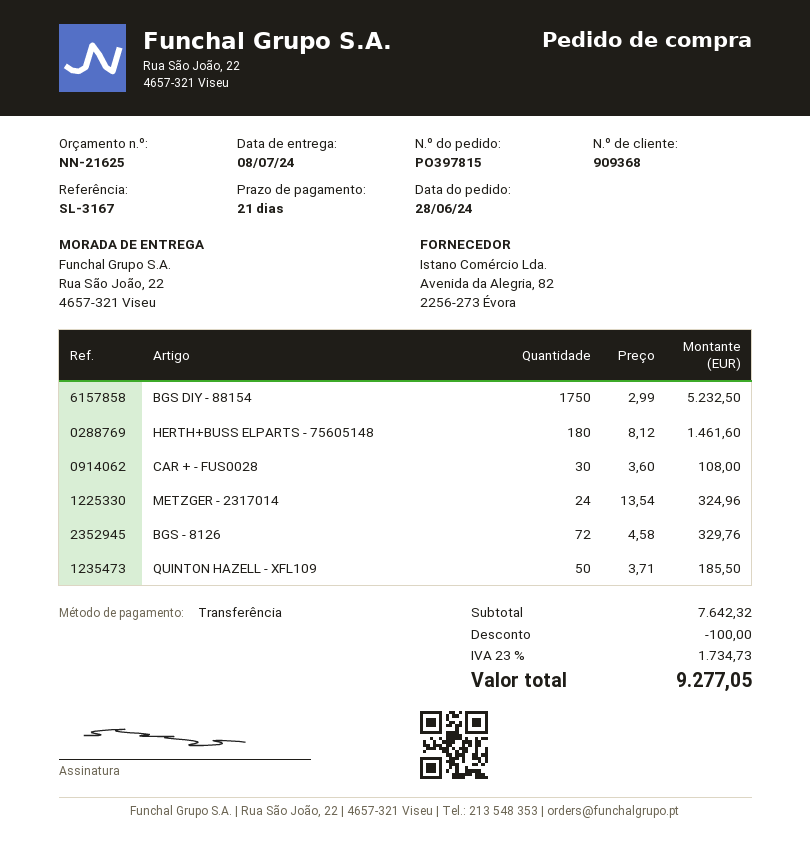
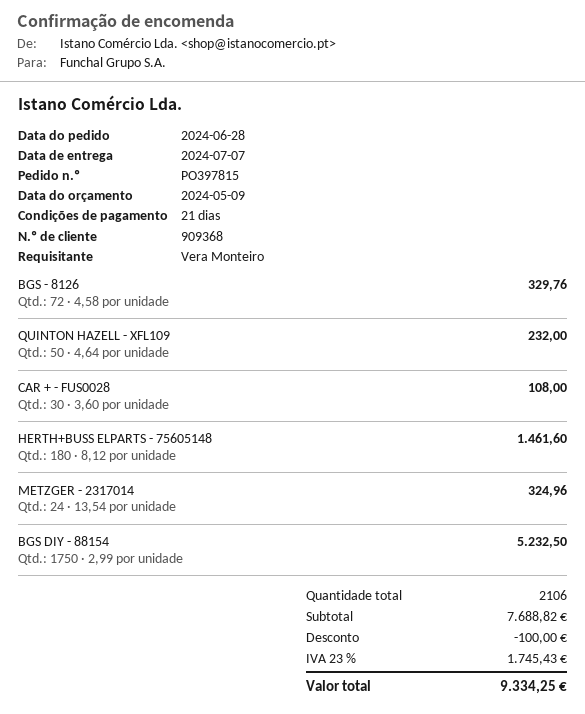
delivery date: 2024-07-08 -> 2024-07-07
QUINTON HAZELL - XFL109: 50 x 3.71 = 185.50 -> 50 x 4.64 = 232.00
subtotal: 7642.32 -> 7688.82
tax: 23% = 1734.73 -> 23% = 1745.43
total: 9277.05 -> 9334.25

